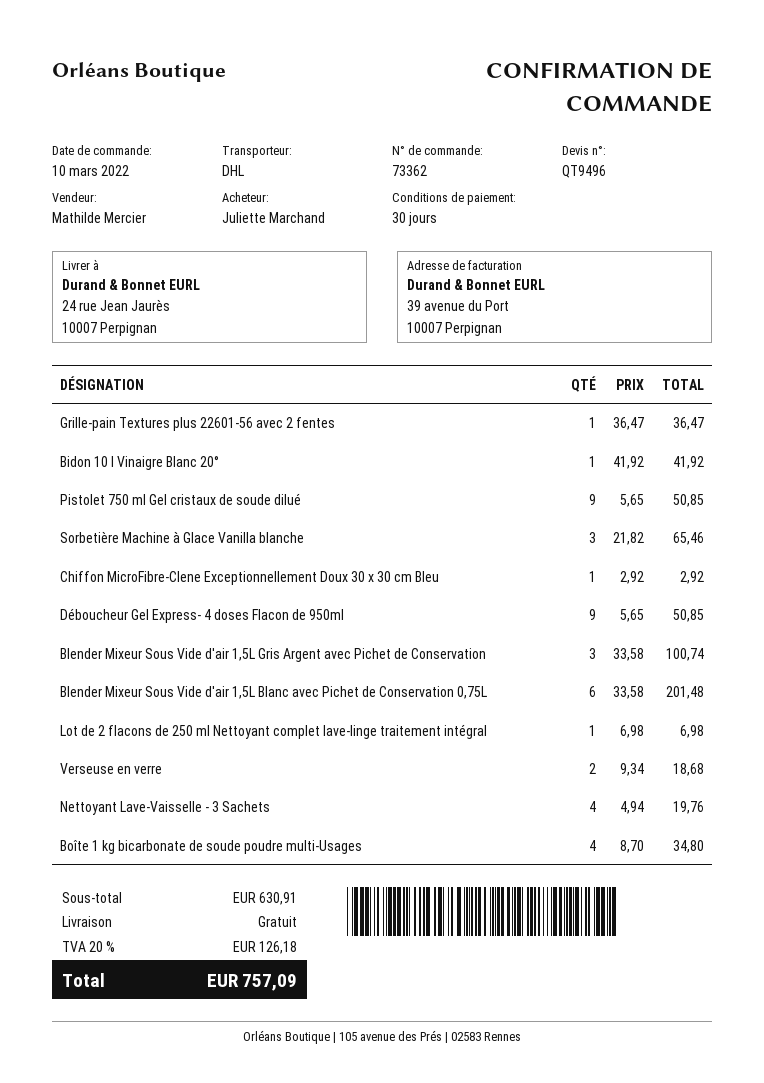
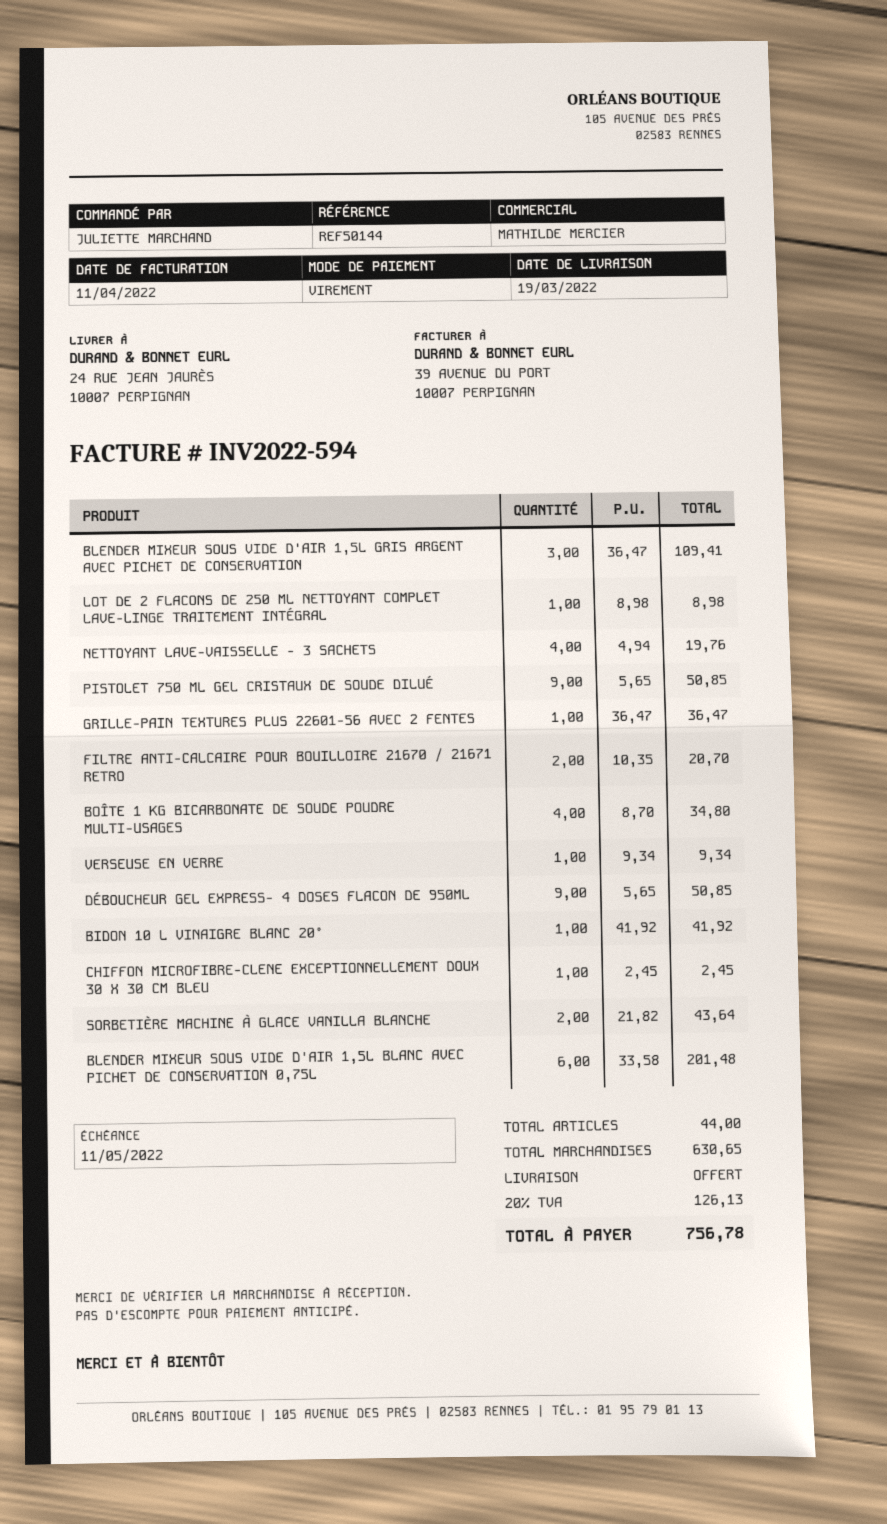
Sorbetière Machine à Glace Vanilla blanche: 3 x 21.82 = 65.46 -> 2 x 21.82 = 43.64
Chiffon MicroFibre-Clene Exceptionnellement Doux 30 x 30 cm Bleu: 1 x 2.92 = 2.92 -> 1 x 2.45 = 2.45
Blender Mixeur Sous Vide d'air 1,5L Gris Argent avec Pichet de Conservation: 3 x 33.58 = 100.74 -> 3 x 36.47 = 109.41
Lot de 2 flacons de 250 ml Nettoyant complet lave-linge traitement intégral: 1 x 6.98 = 6.98 -> 1 x 8.98 = 8.98
Verseuse en verre: 2 x 9.34 = 18.68 -> 1 x 9.34 = 9.34
FILTRE ANTI-CALCAIRE POUR BOUILLOIRE 21670 / 21671 RETRO: none -> 2 x 10.35 = 20.70
subtotal: 630.91 -> 630.65
tax: 20% = 126.18 -> 20% = 126.13
total: 757.09 -> 756.78

